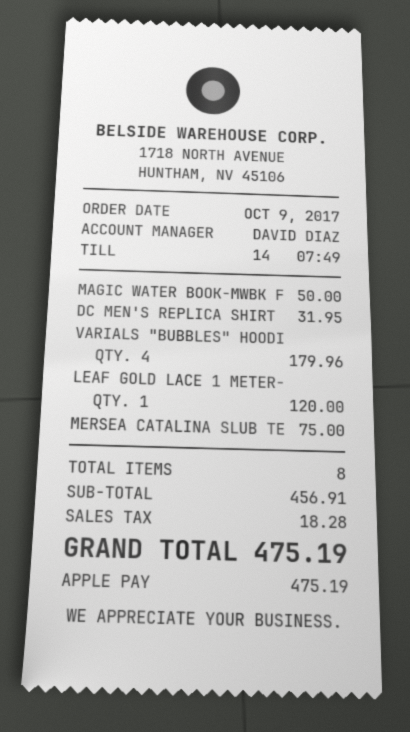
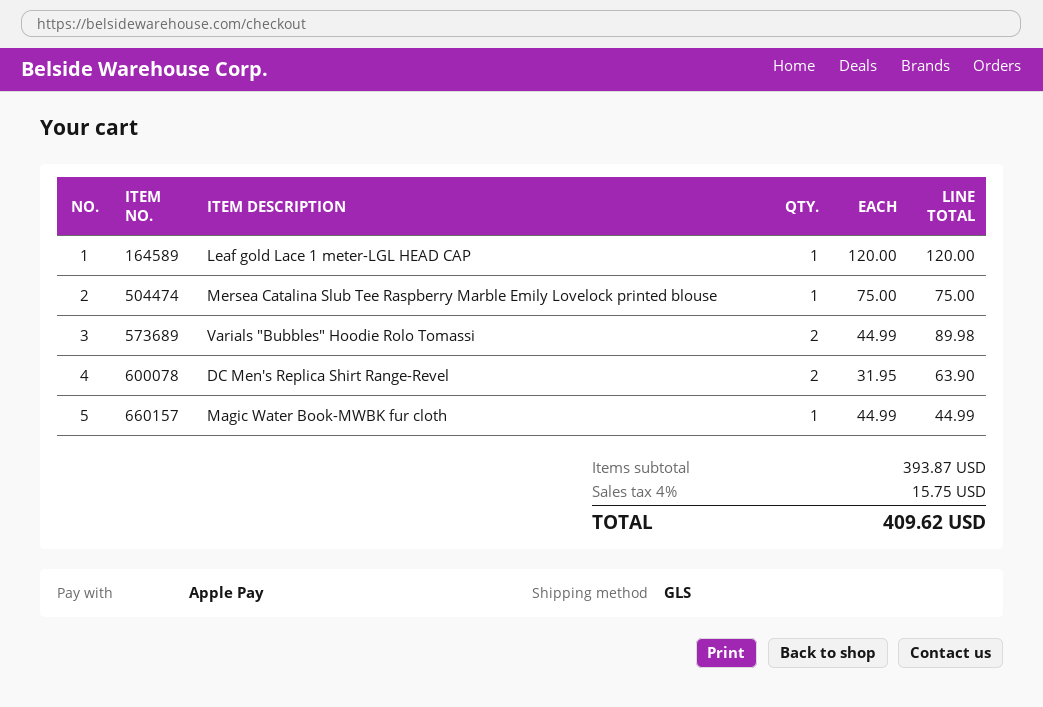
MAGIC WATER BOOK-MWBK F: 1 for 50.00 -> 1 for 44.99
DC MEN'S REPLICA SHIRT: 1 for 31.95 -> 2 for 63.90
VARIALS "BUBBLES" HOODI: 4 for 179.96 -> 2 for 89.98
subtotal: 456.91 -> 393.87
tax: 18.28 -> 15.75
total: 475.19 -> 409.62

